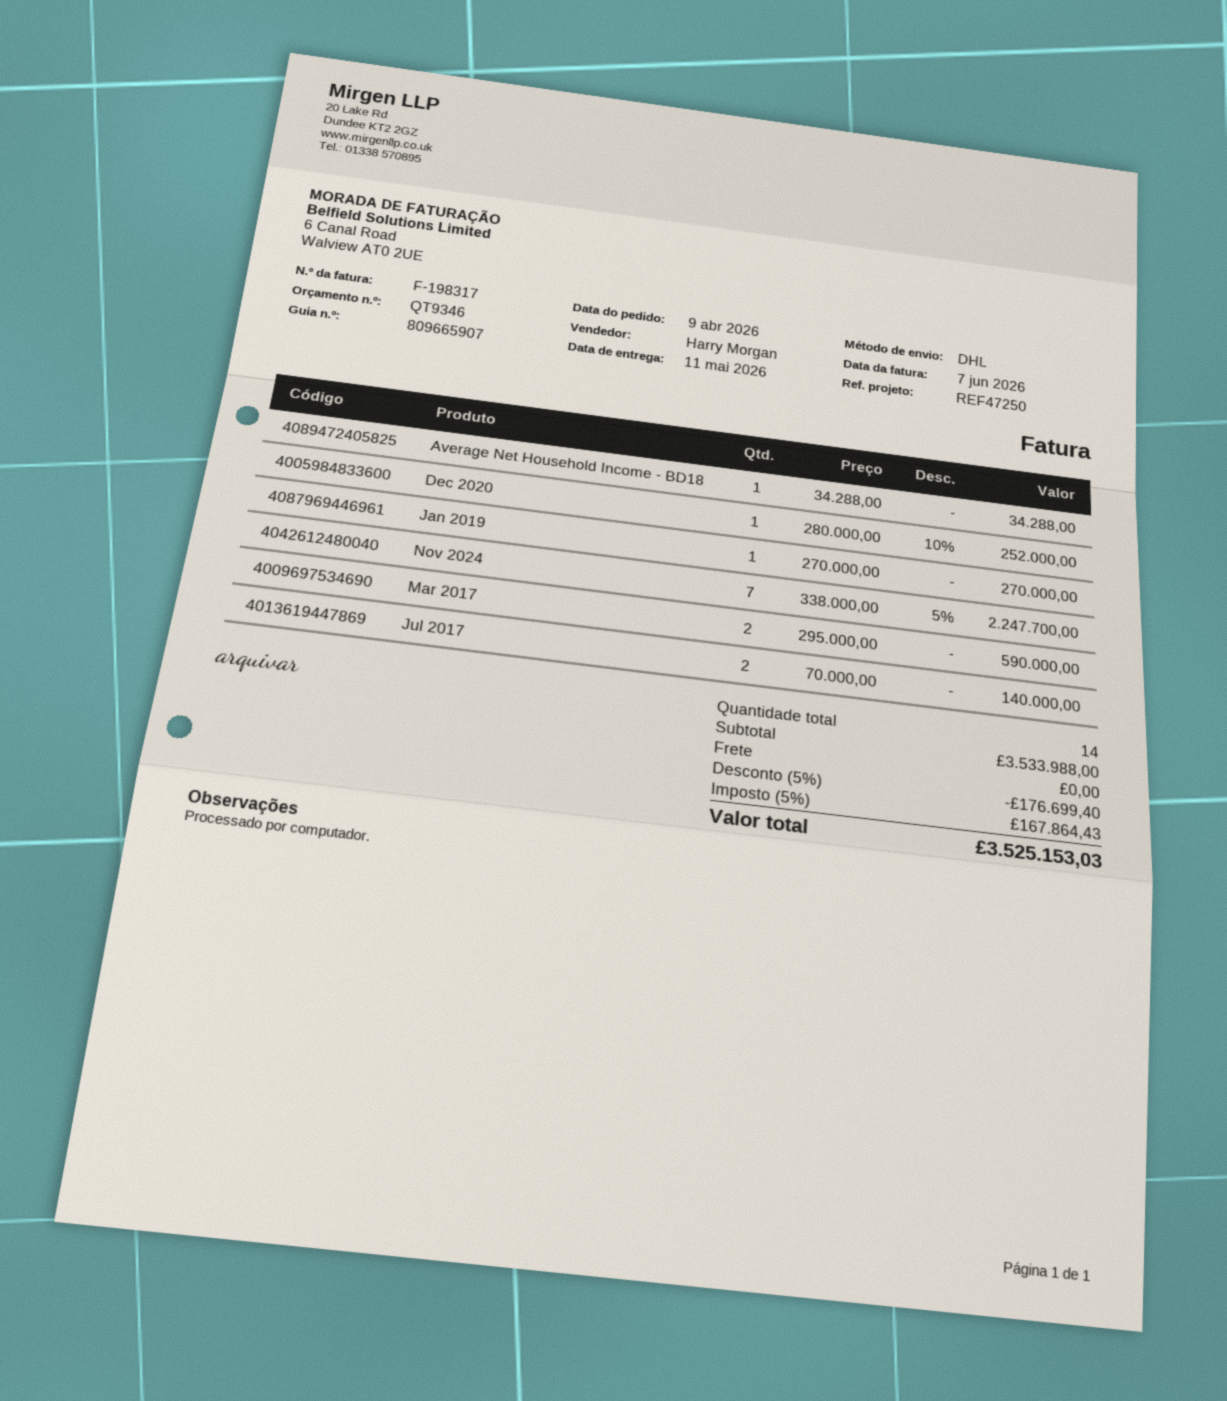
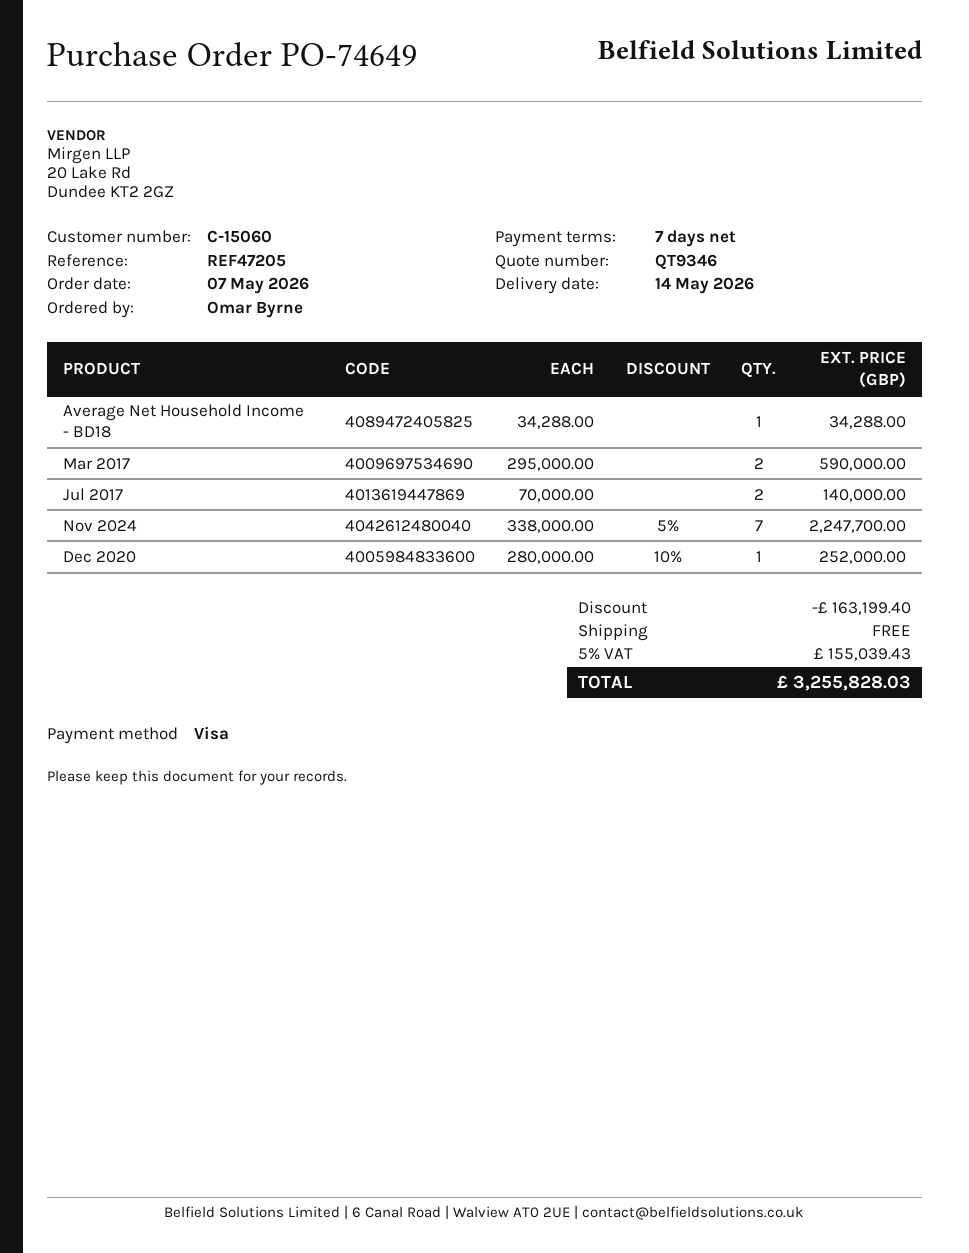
order date: 2026-04-09 -> 2026-05-07
delivery date: 2026-05-11 -> 2026-05-14
reference: REF47250 -> REF47205
Jan 2019: 1 x 270000.00 = 270000.00 -> none
discount: 176699.40 -> 163199.40
tax: 5% = 167864.43 -> 5% = 155039.43
total: 3525153.03 -> 3255828.03

